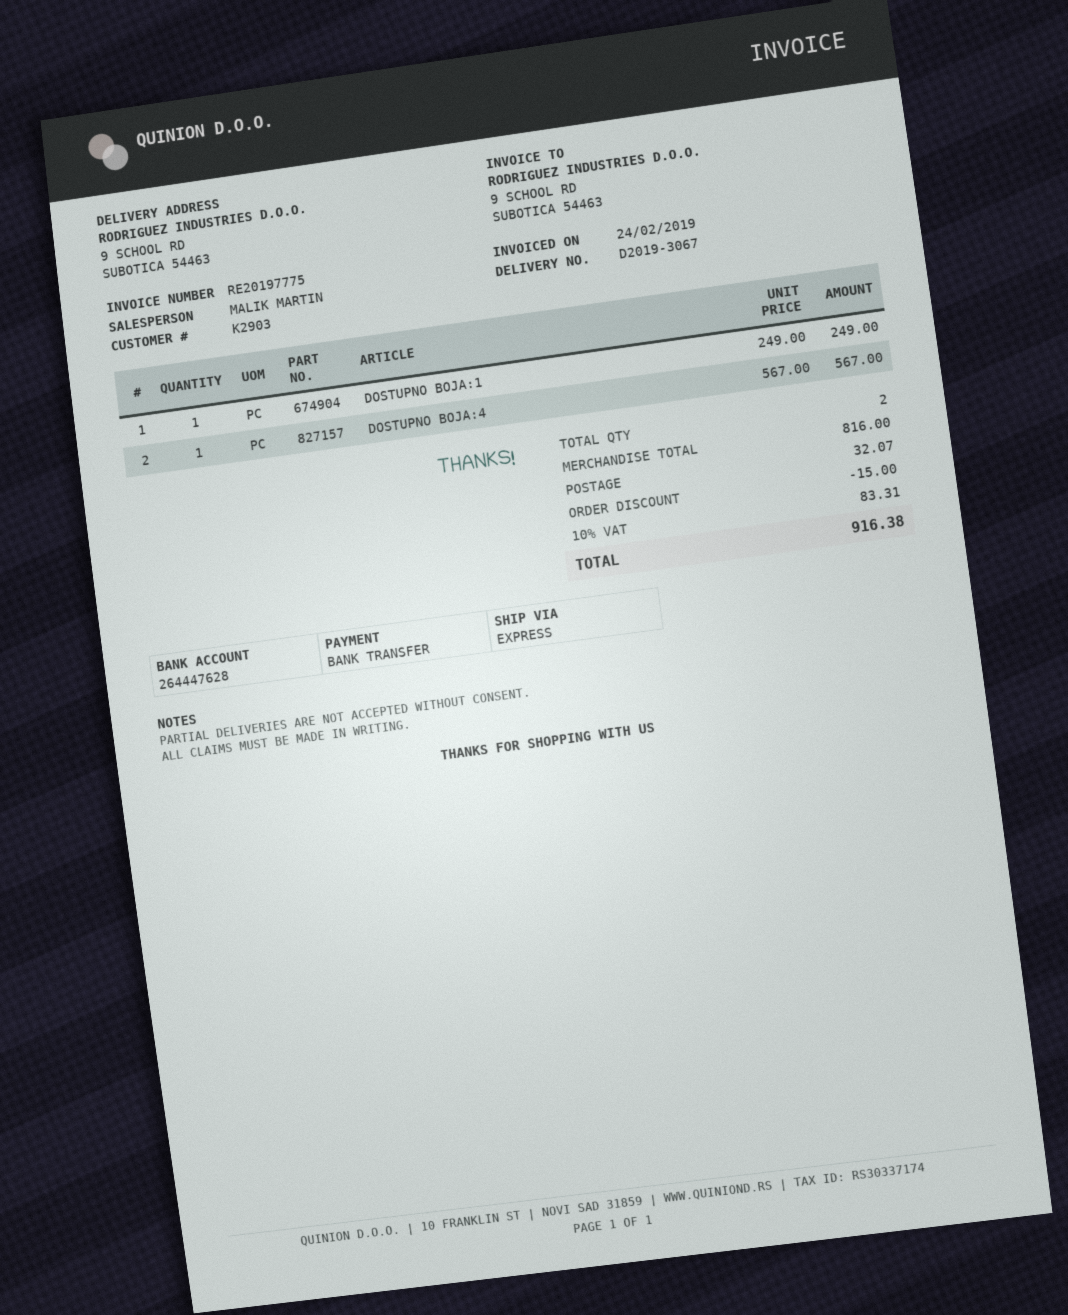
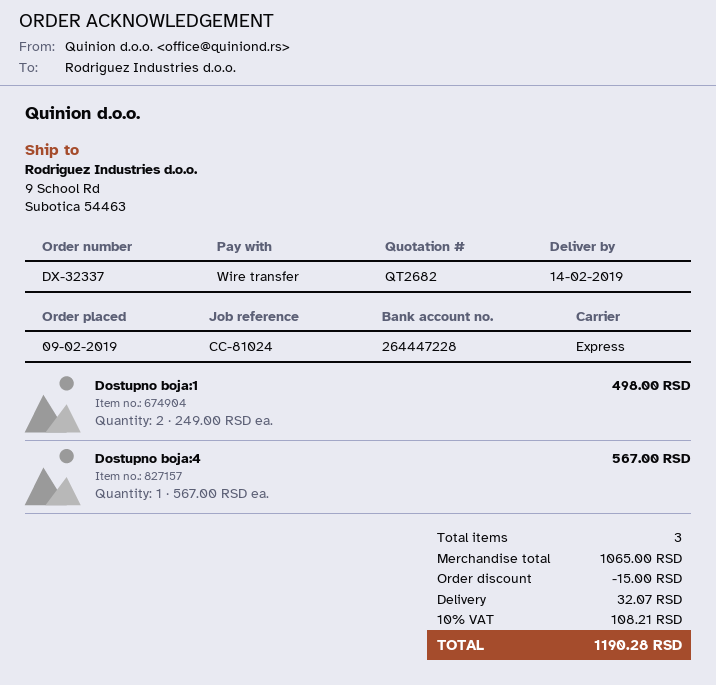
bank account: 264447628 -> 264447228
DOSTUPNO BOJA:1: 1 x 249.00 = 249.00 -> 2 x 249.00 = 498.00
total quantity: 2 -> 3
subtotal: 816.00 -> 1065.00
tax: 10% = 83.31 -> 10% = 108.21
total: 916.38 -> 1190.28

